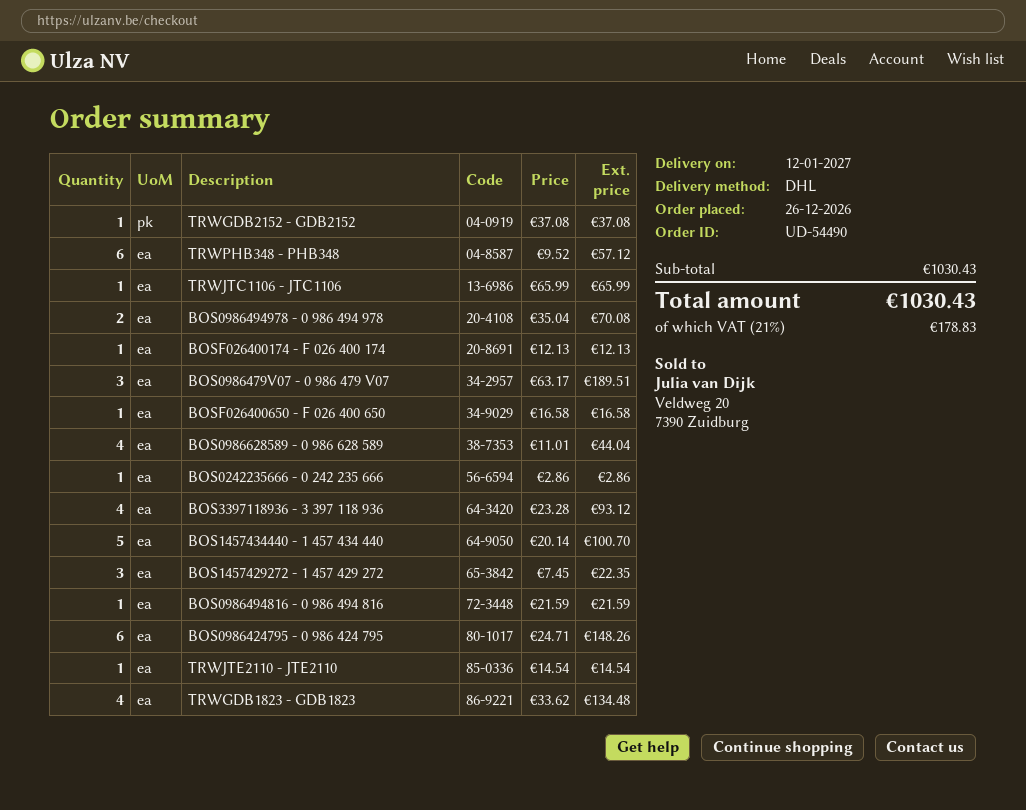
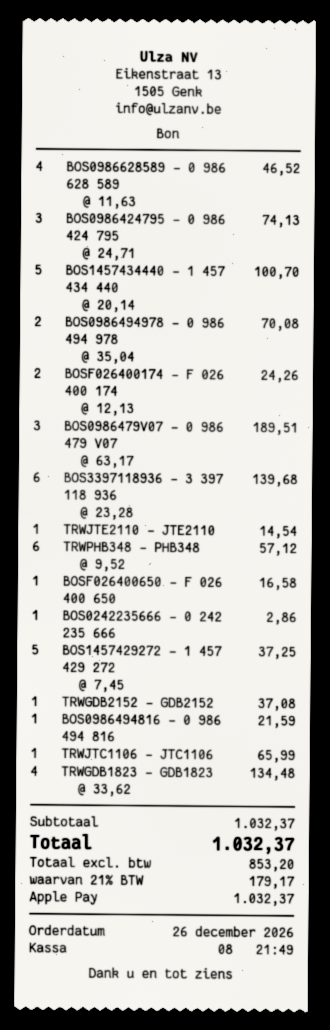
BOSF026400174 - F 026 400 174: 1 x 12.13 = 12.13 -> 2 x 12.13 = 24.26
BOS0986628589 - 0 986 628 589: 4 x 11.01 = 44.04 -> 4 x 11.63 = 46.52
BOS3397118936 - 3 397 118 936: 4 x 23.28 = 93.12 -> 6 x 23.28 = 139.68
BOS1457429272 - 1 457 429 272: 3 x 7.45 = 22.35 -> 5 x 7.45 = 37.25
BOS0986424795 - 0 986 424 795: 6 x 24.71 = 148.26 -> 3 x 24.71 = 74.13
subtotal: 1030.43 -> 1032.37
tax: 21% = 178.83 -> 21% = 179.17
total: 1030.43 -> 1032.37

